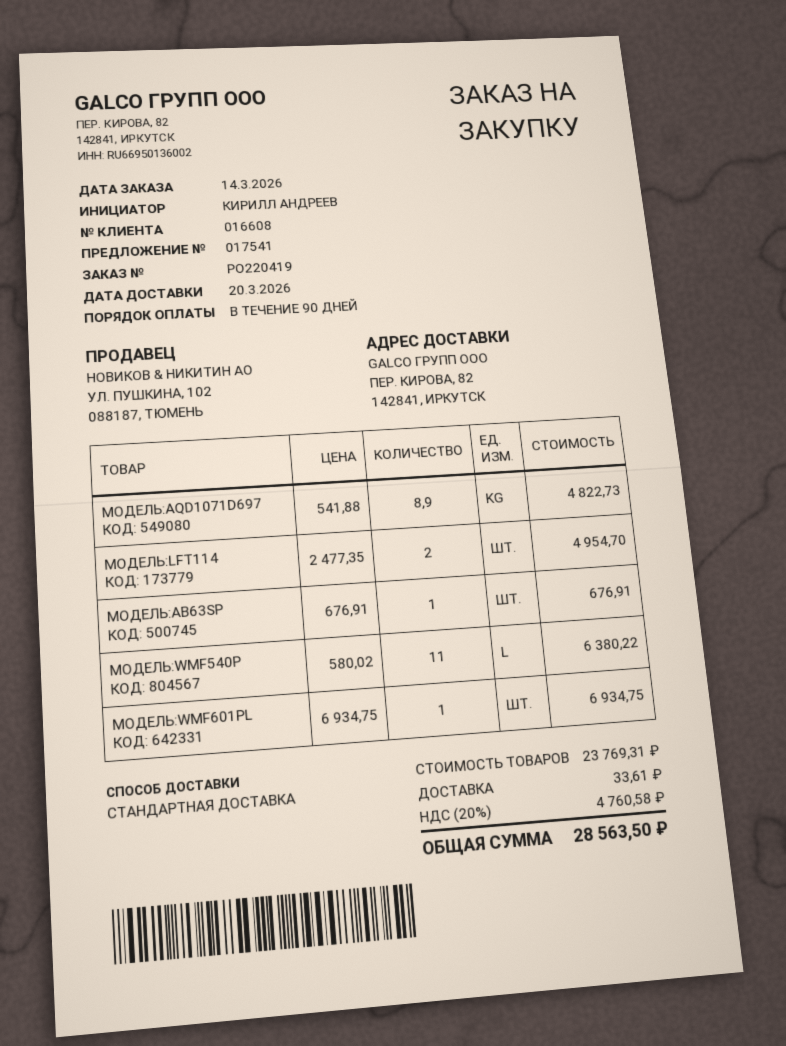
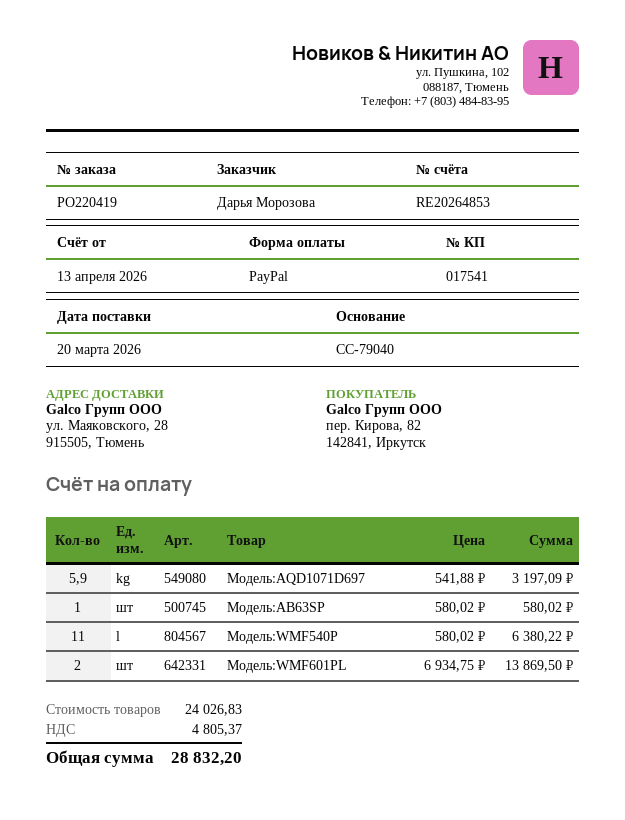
ordered by: КИРИЛЛ АНДРЕЕВ -> Дарья Морозова
ship to: ПЕР. КИРОВА, 82, 142841, ИРКУТСК -> ул. Маяковского, 28, 915505, Тюмень
МОДЕЛЬ:AQD1071D697: 8.9 x 541.88 = 4822.73 -> 5.9 x 541.88 = 3197.09
МОДЕЛЬ:LFT114: 2 x 2477.35 = 4954.70 -> none
МОДЕЛЬ:AB63SP: 1 x 676.91 = 676.91 -> 1 x 580.02 = 580.02
МОДЕЛЬ:WMF601PL: 1 x 6934.75 = 6934.75 -> 2 x 6934.75 = 13869.50
subtotal: 23769.31 -> 24026.83
shipping: 33.61 -> none
tax: 4760.58 -> 4805.37
total: 28563.50 -> 28832.20

